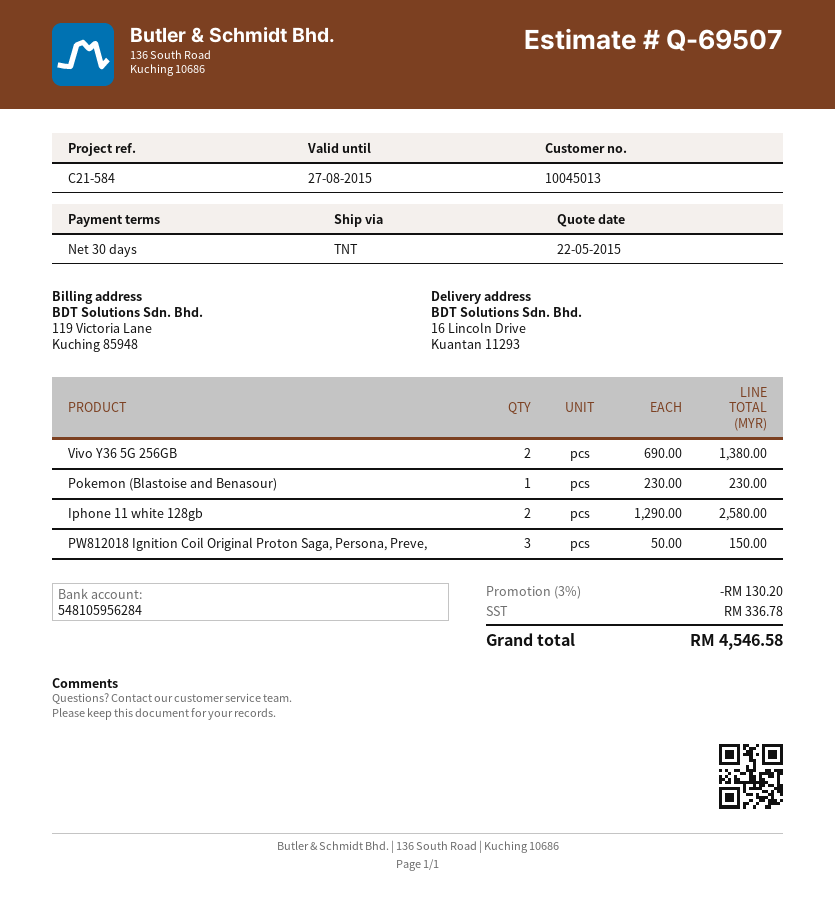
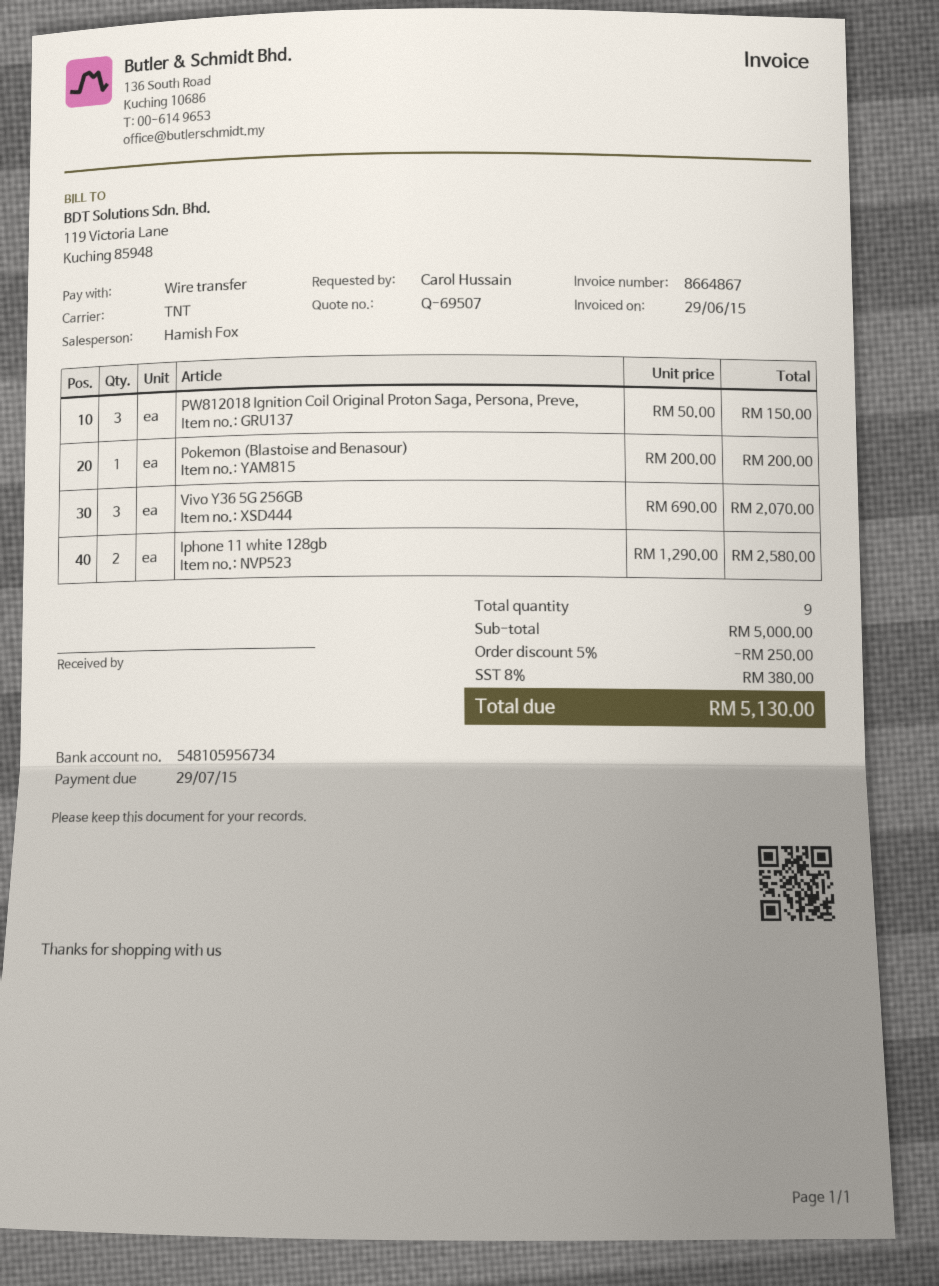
bank account: 548105956284 -> 548105956734
Vivo Y36 5G 256GB: 2 x 690.00 = 1380.00 -> 3 x 690.00 = 2070.00
Pokemon (Blastoise and Benasour): 1 x 230.00 = 230.00 -> 1 x 200.00 = 200.00
discount: 3% = 130.20 -> 5% = 250.00
tax: 336.78 -> 380.00
total: 4546.58 -> 5130.00

